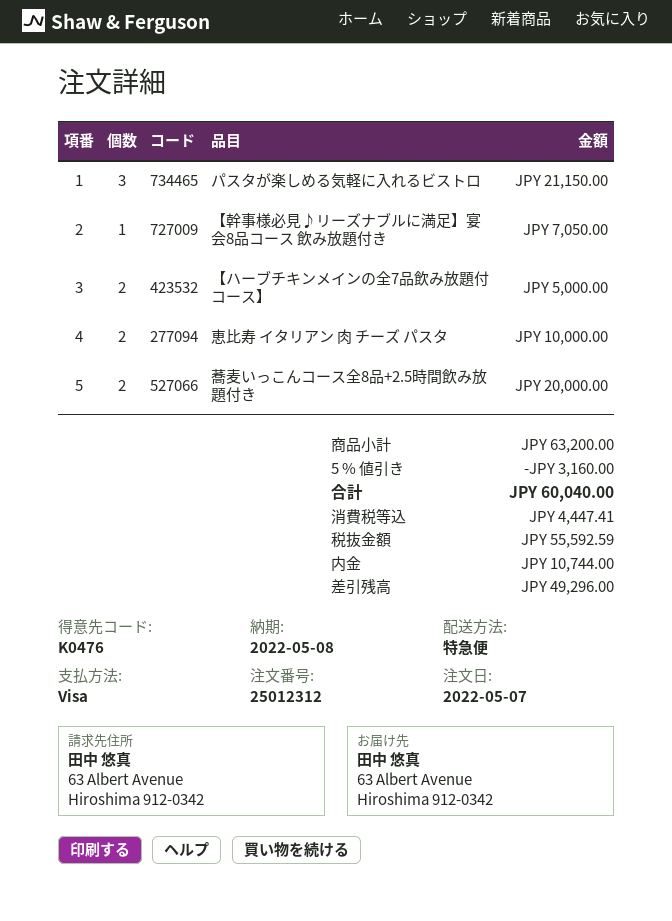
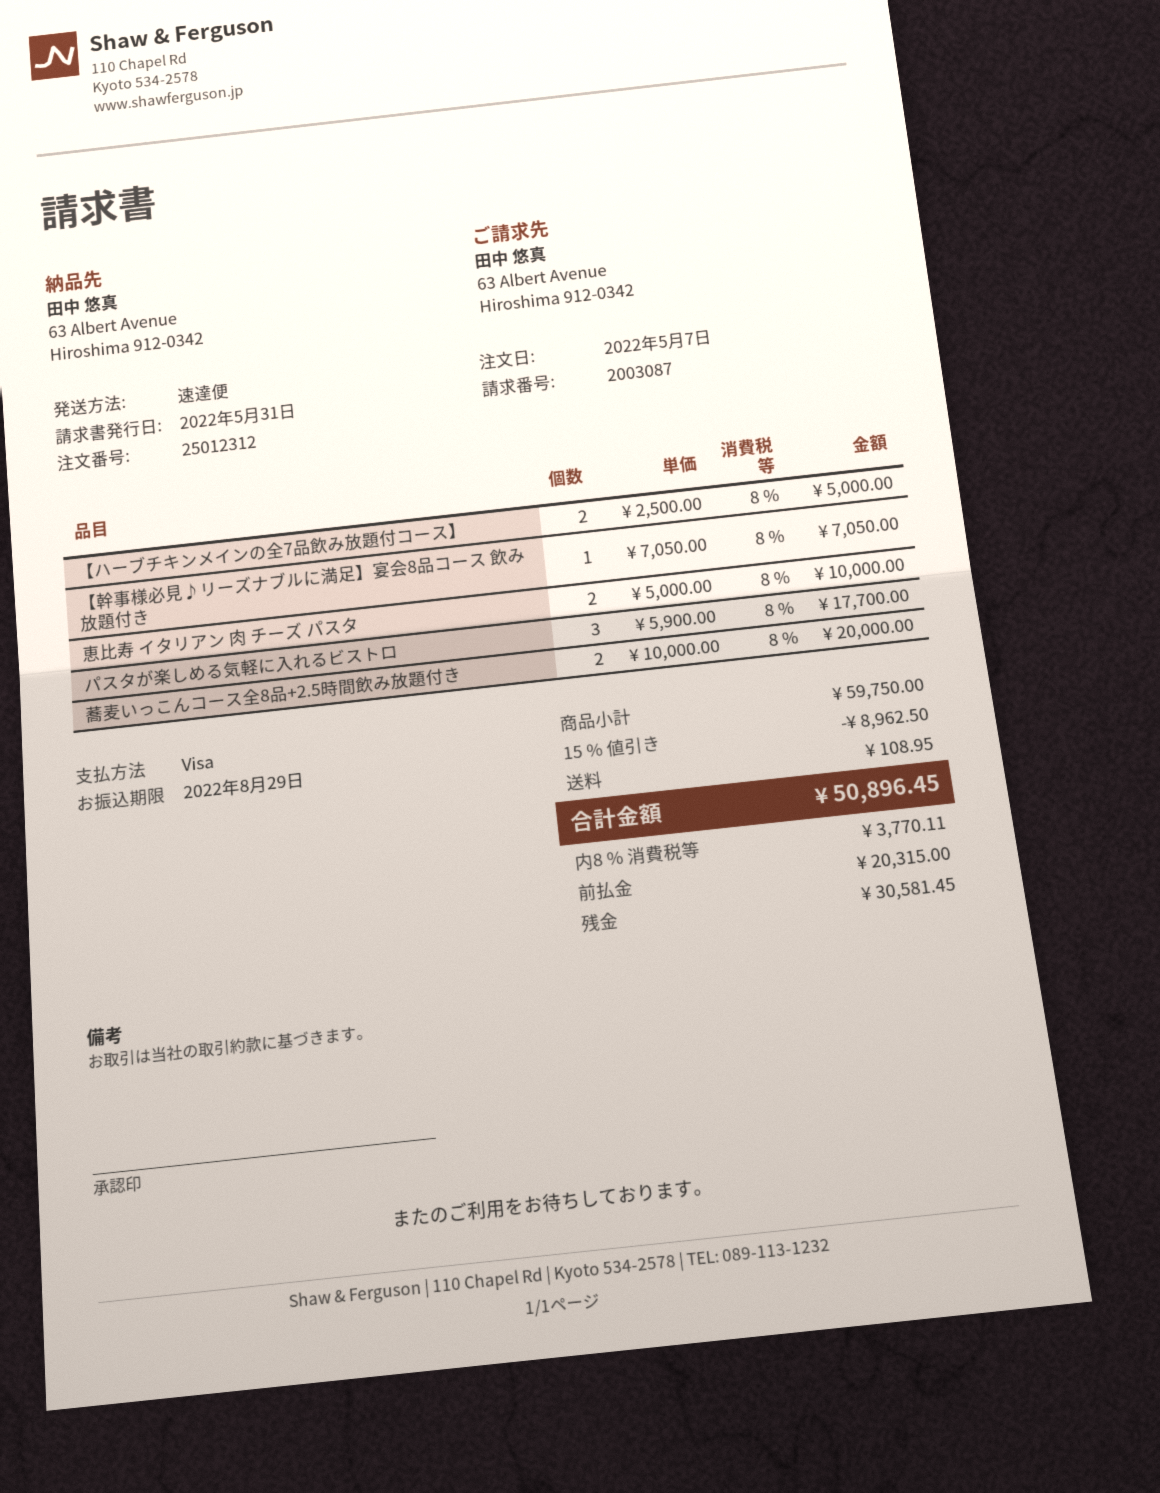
パスタが楽しめる気軽に入れるビストロ: 3 for 21150.00 -> 3 for 17700.00
subtotal: 63200.00 -> 59750.00
discount: 5% = 3160.00 -> 15% = 8962.50
shipping: none -> 108.95
tax: 4447.41 -> 3770.11
total: 60040.00 -> 50896.45
deposit: 10744.00 -> 20315.00
balance: 49296.00 -> 30581.45

